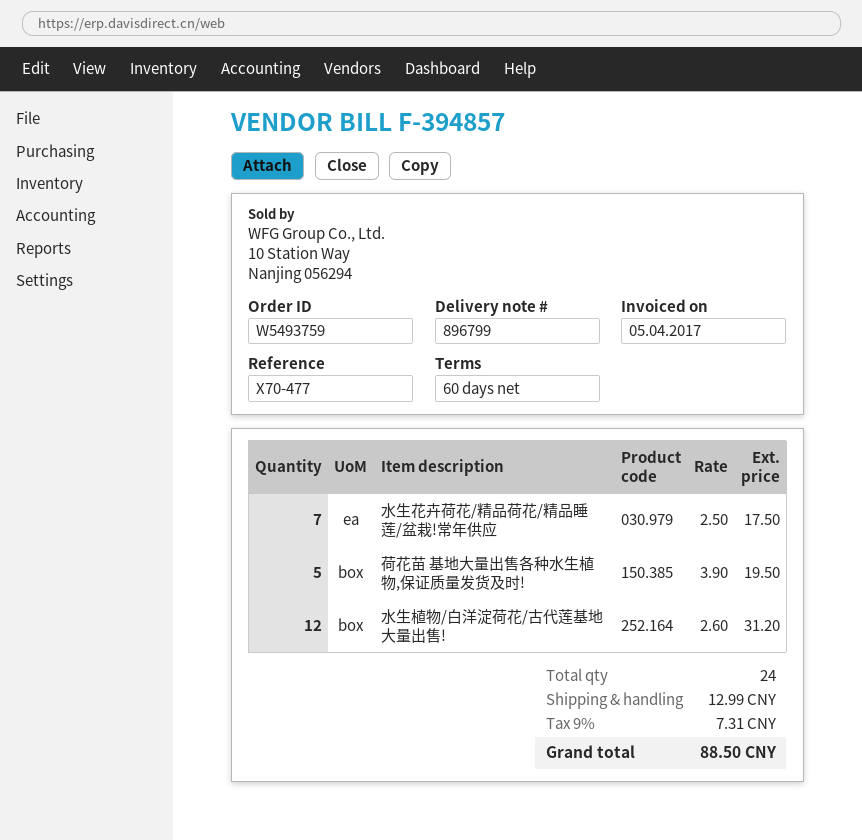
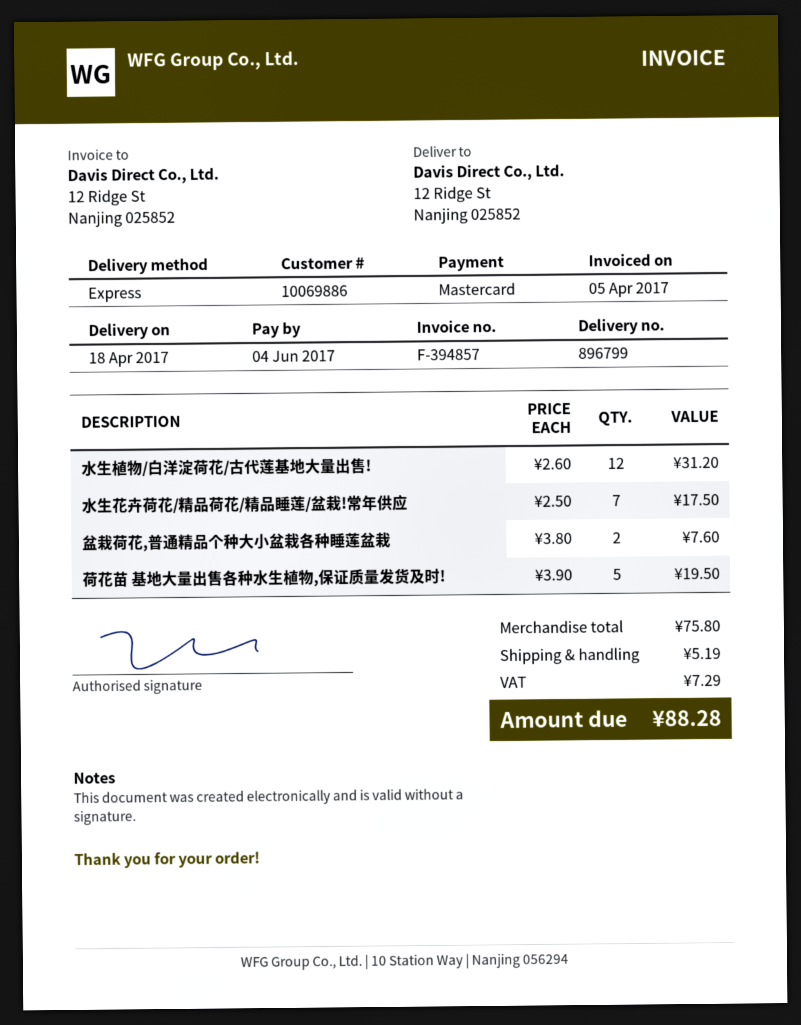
盆栽荷花,普通精品个种大小盆栽各种睡莲盆栽: none -> 2 x 3.80 = 7.60
shipping: 12.99 -> 5.19
tax: 7.31 -> 7.29
total: 88.50 -> 88.28

